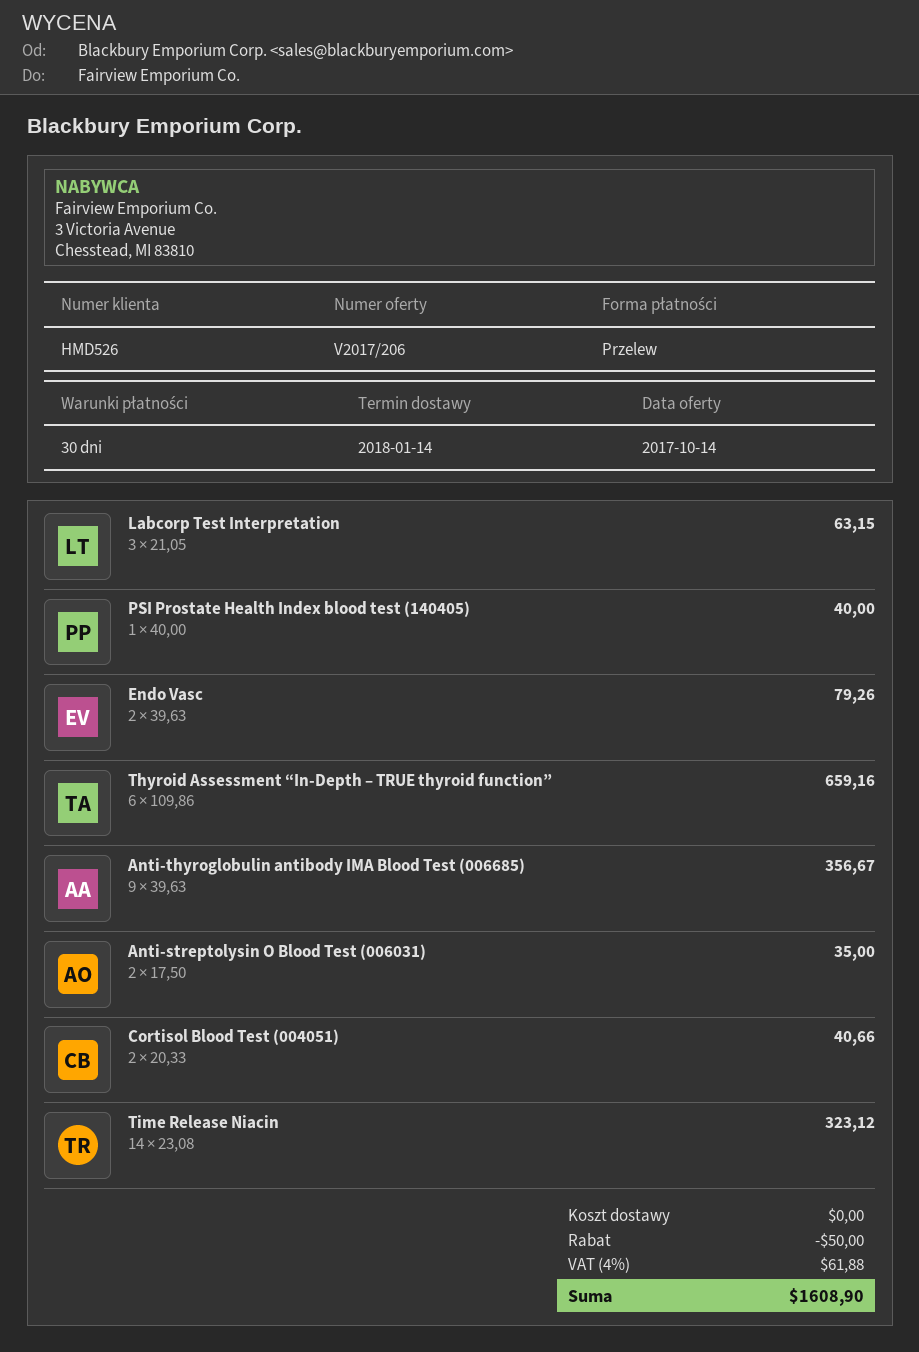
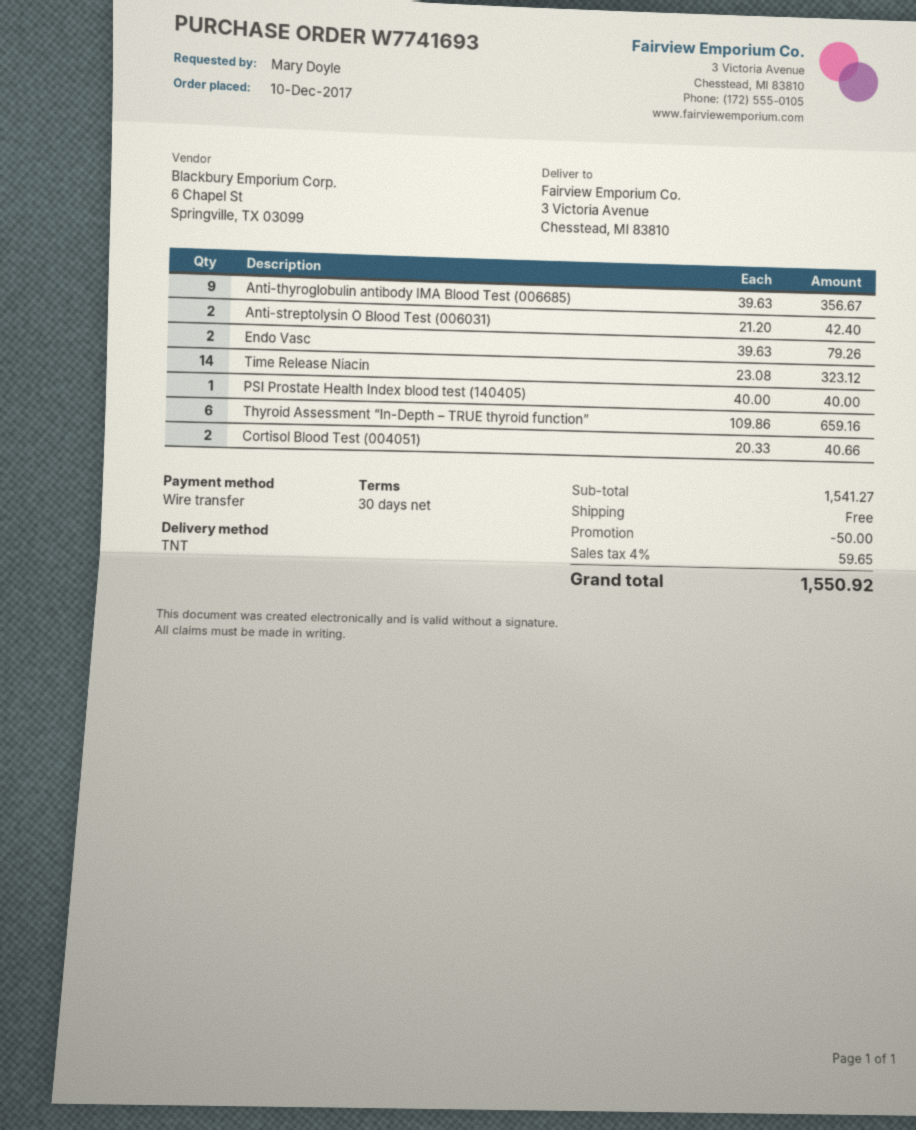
Labcorp Test Interpretation: 3 x 21.05 = 63.15 -> none
Anti-streptolysin O Blood Test (006031): 2 x 17.50 = 35.00 -> 2 x 21.20 = 42.40
tax: 4% = 61.88 -> 4% = 59.65
total: 1608.90 -> 1550.92

